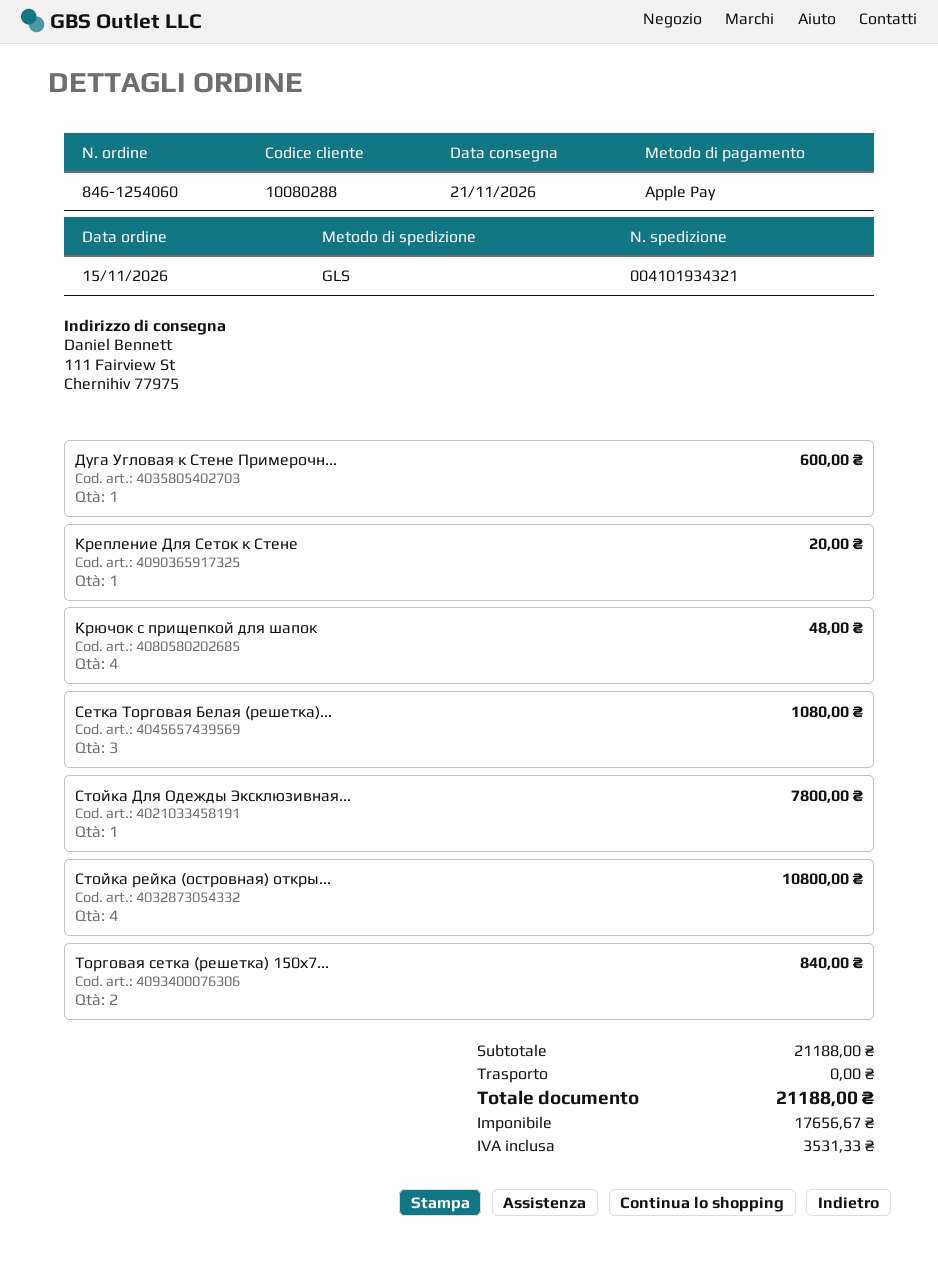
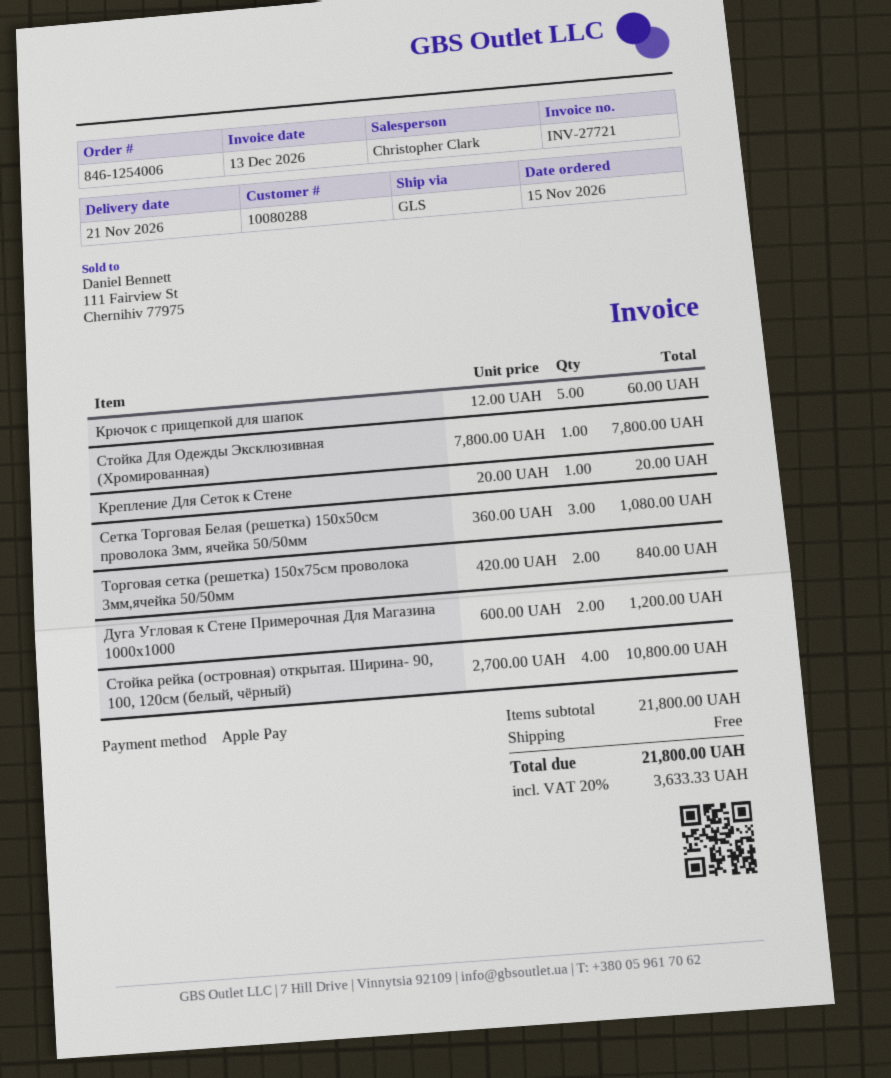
order number: 846-1254060 -> 846-1254006
Дуга Угловая к Стене Примерочн...: 1 for 600.00 -> 2 for 1200.00
Крючок с прищепкой для шапок: 4 for 48.00 -> 5 for 60.00
subtotal: 21188.00 -> 21800.00
tax: 3531.33 -> 3633.33
total: 21188.00 -> 21800.00

